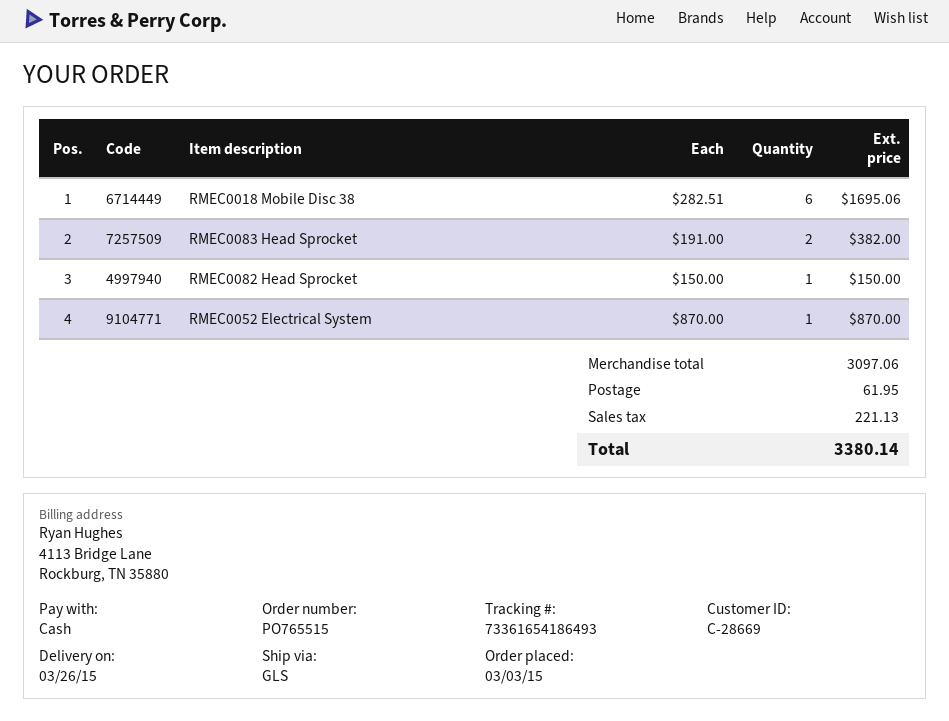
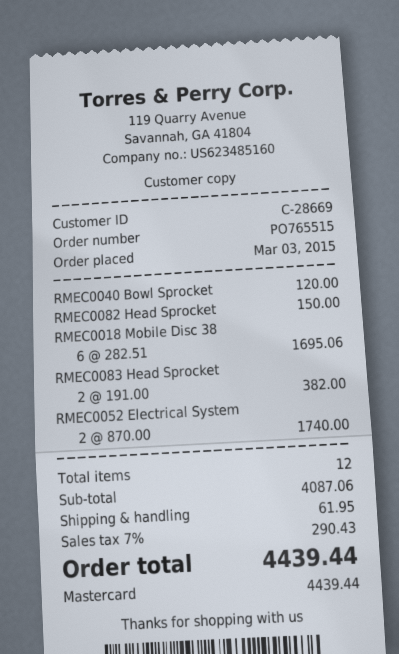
payment method: cash -> Mastercard
RMEC0052 Electrical System: 1 x 870.00 = 870.00 -> 2 x 870.00 = 1740.00
RMEC0040 Bowl Sprocket: none -> 1 x 120.00 = 120.00
subtotal: 3097.06 -> 4087.06
tax: 221.13 -> 290.43
total: 3380.14 -> 4439.44

